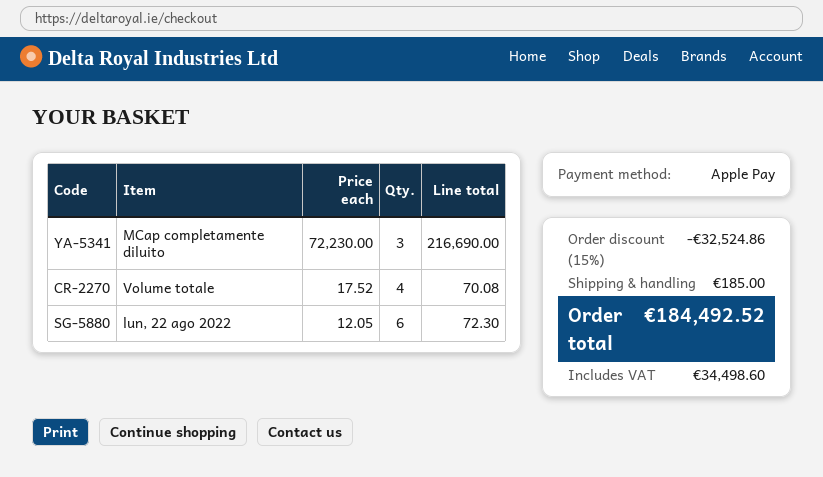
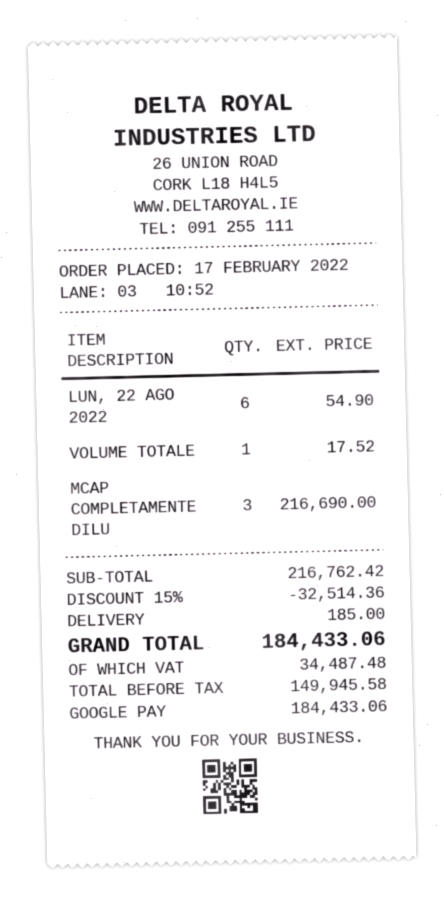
payment method: Apple Pay -> Google Pay
Volume totale: 4 for 70.08 -> 1 for 17.52
lun, 22 ago 2022: 6 for 72.30 -> 6 for 54.90
discount: 15% = 32524.86 -> 15% = 32514.36
tax: 34498.60 -> 34487.48
total: 184492.52 -> 184433.06

